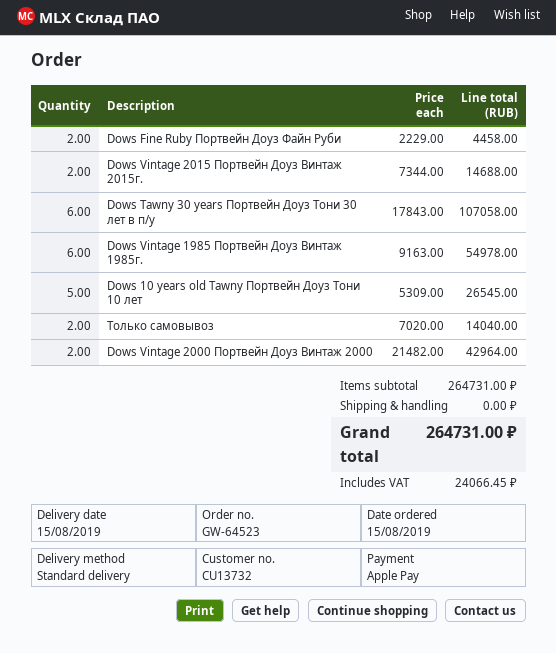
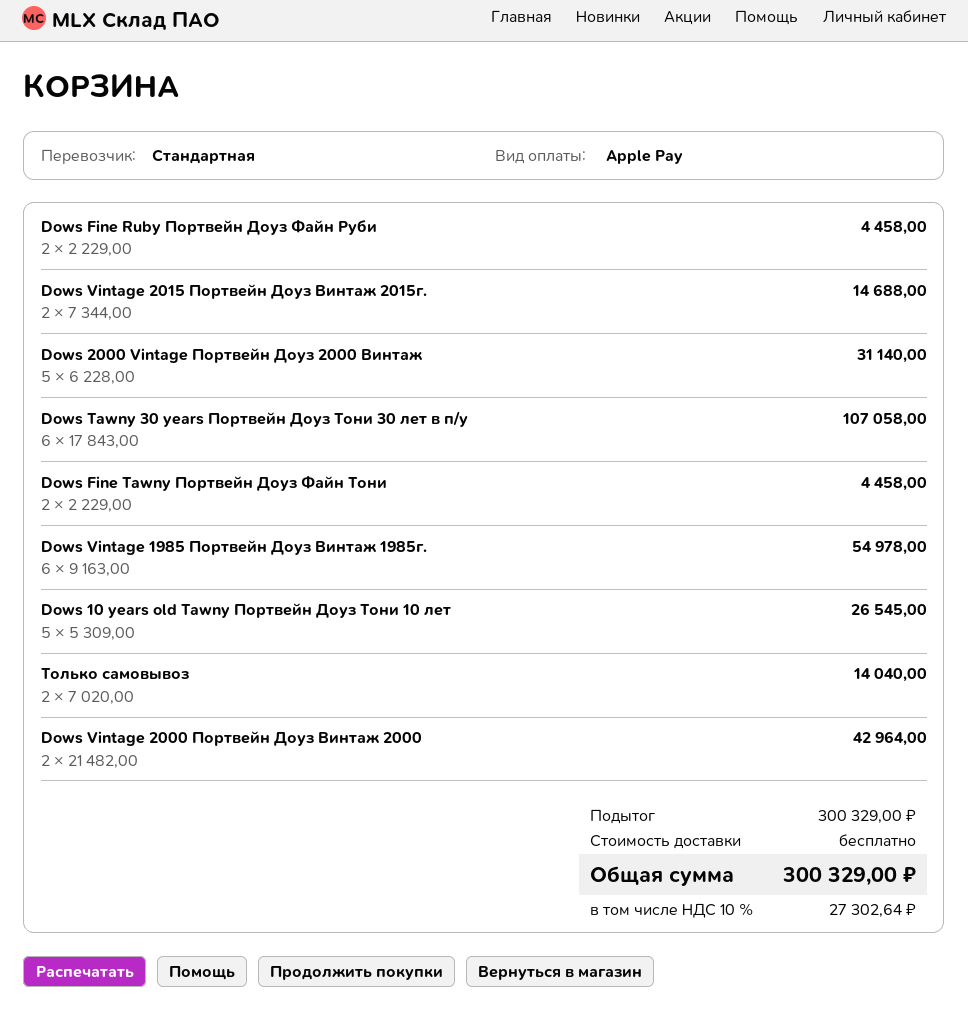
Dows 2000 Vintage Портвейн Доуз 2000 Винтаж: none -> 5 x 6228.00 = 31140.00
Dows Fine Tawny Портвейн Доуз Файн Тони: none -> 2 x 2229.00 = 4458.00
subtotal: 264731.00 -> 300329.00
tax: 24066.45 -> 27302.64
total: 264731.00 -> 300329.00

